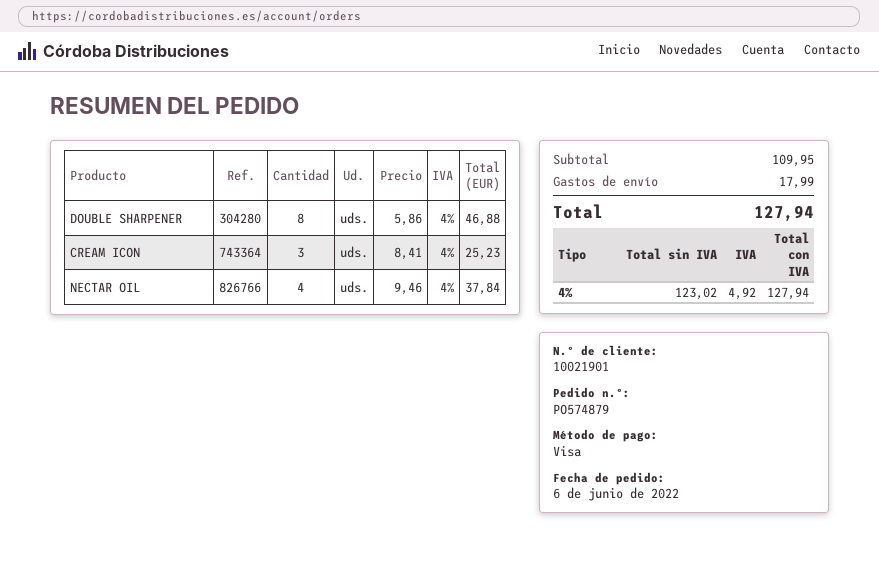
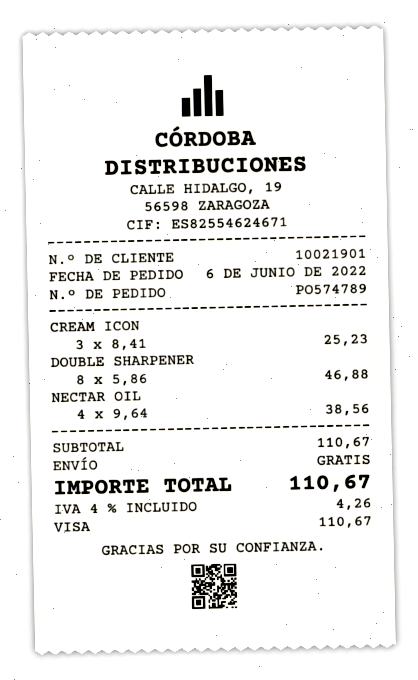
order number: PO574879 -> PO574789
NECTAR OIL: 4 x 9.46 = 37.84 -> 4 x 9.64 = 38.56
subtotal: 109.95 -> 110.67
shipping: 17.99 -> 0.00
tax: 4% = 4.92 -> 4% = 4.26
total: 127.94 -> 110.67

